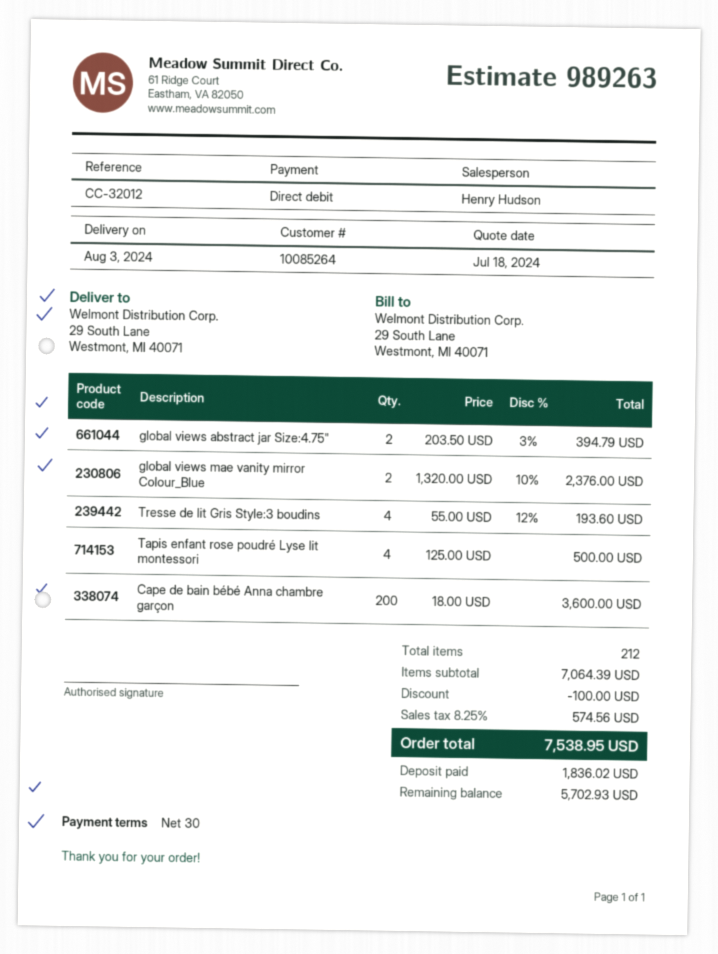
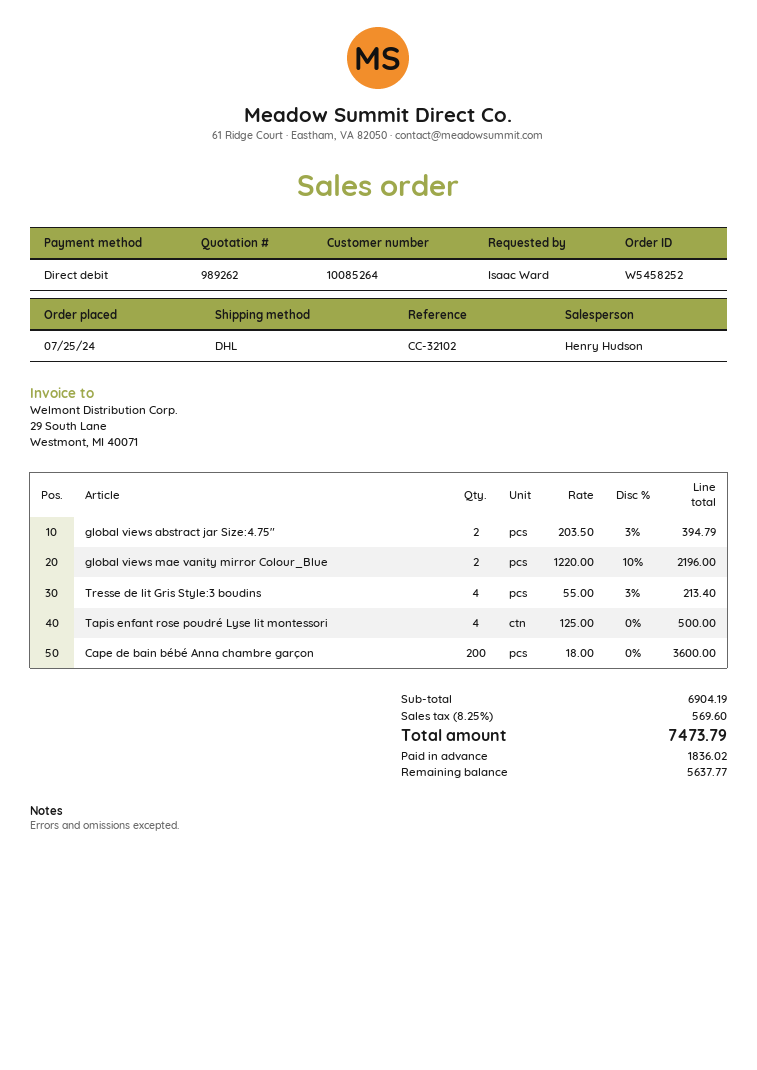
quote number: 989263 -> 989262
reference: CC-32012 -> CC-32102
global views mae vanity mirror Colour_Blue: 2 x 1320.00 - 10% = 2376.00 -> 2 x 1220.00 - 10% = 2196.00
Tresse de lit Gris Style:3 boudins: 4 x 55.00 - 12% = 193.60 -> 4 x 55.00 - 3% = 213.40
subtotal: 7064.39 -> 6904.19
discount: 100.00 -> none
tax: 8.25% = 574.56 -> 8.25% = 569.60
total: 7538.95 -> 7473.79
balance: 5702.93 -> 5637.77

